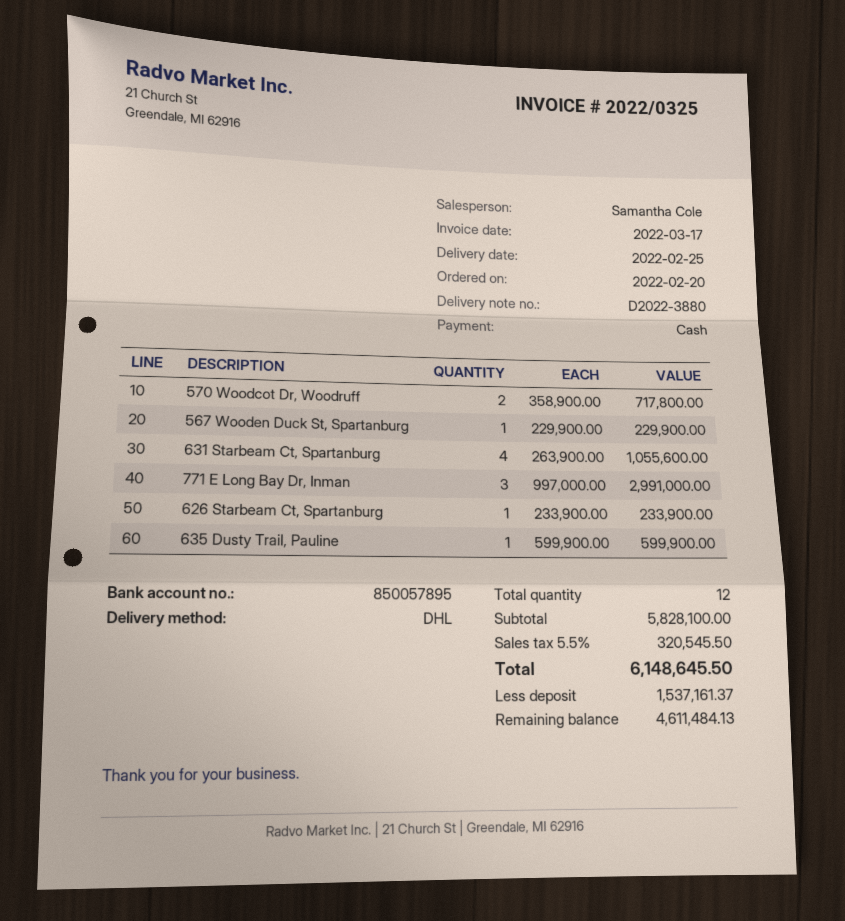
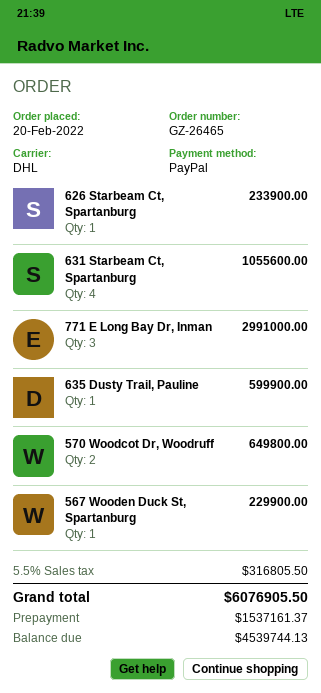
payment method: cash -> PayPal
570 Woodcot Dr, Woodruff: 2 for 717800.00 -> 2 for 649800.00
tax: 5.5% = 320545.50 -> 5.5% = 316805.50
total: 6148645.50 -> 6076905.50
balance: 4611484.13 -> 4539744.13

